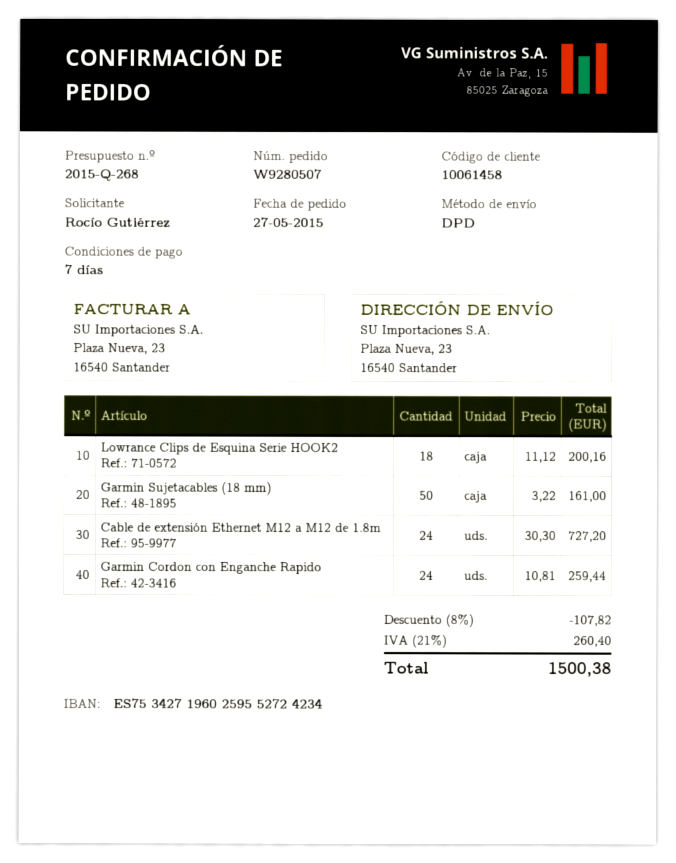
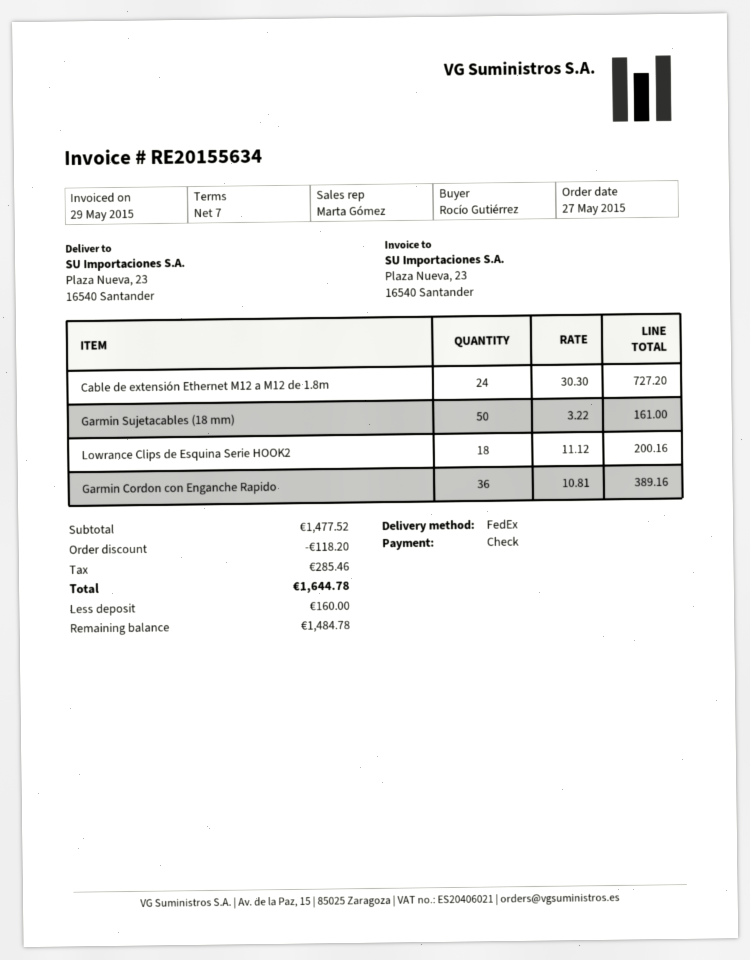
shipping method: DPD -> FedEx
Garmin Cordon con Enganche Rapido: 24 x 10.81 = 259.44 -> 36 x 10.81 = 389.16
discount: 107.82 -> 118.20
tax: 260.40 -> 285.46
total: 1500.38 -> 1644.78

